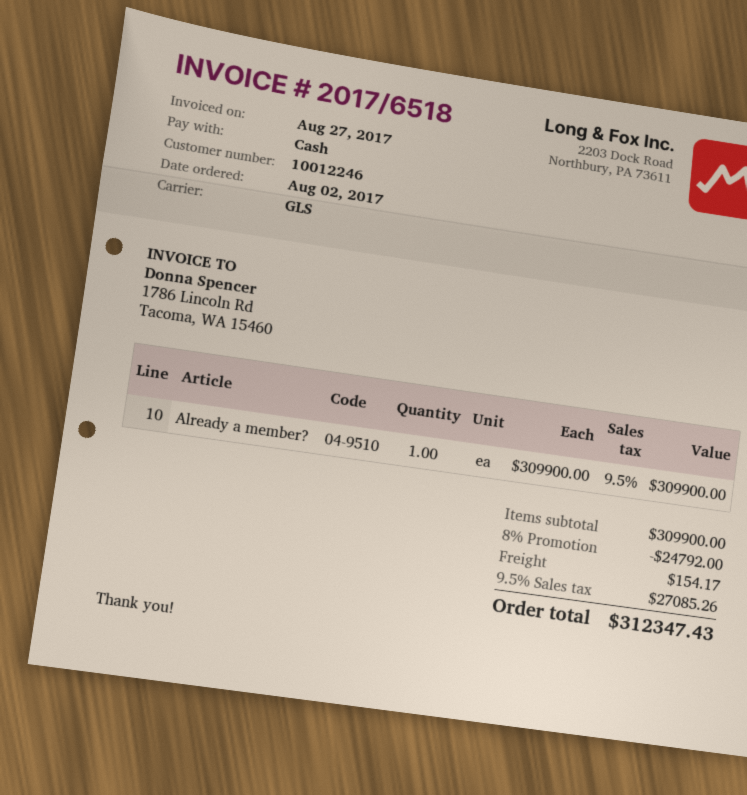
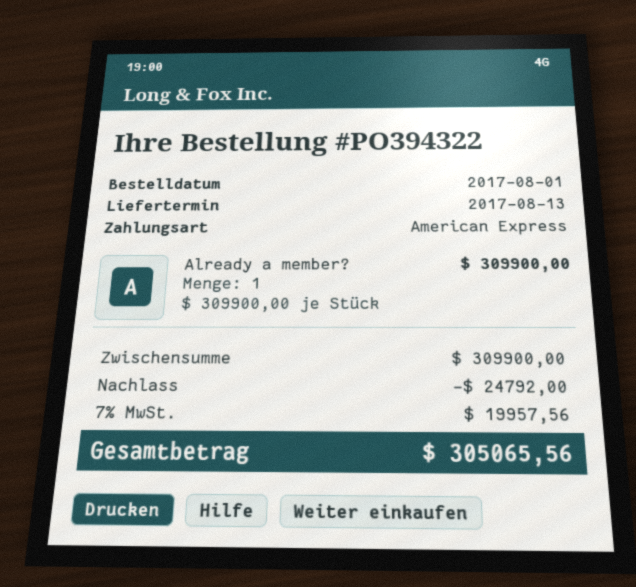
order date: 2017-08-02 -> 2017-08-01
payment method: cash -> American Express
shipping: 154.17 -> none
tax: 9.5% = 27085.26 -> 7% = 19957.56
total: 312347.43 -> 305065.56

